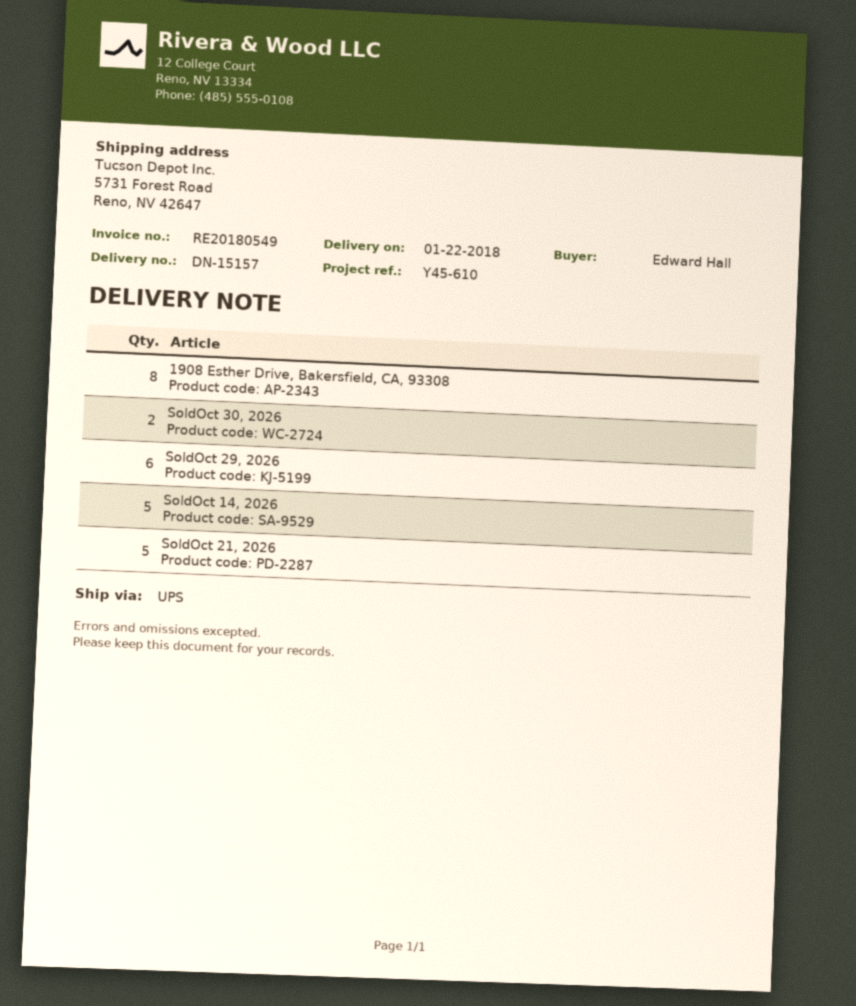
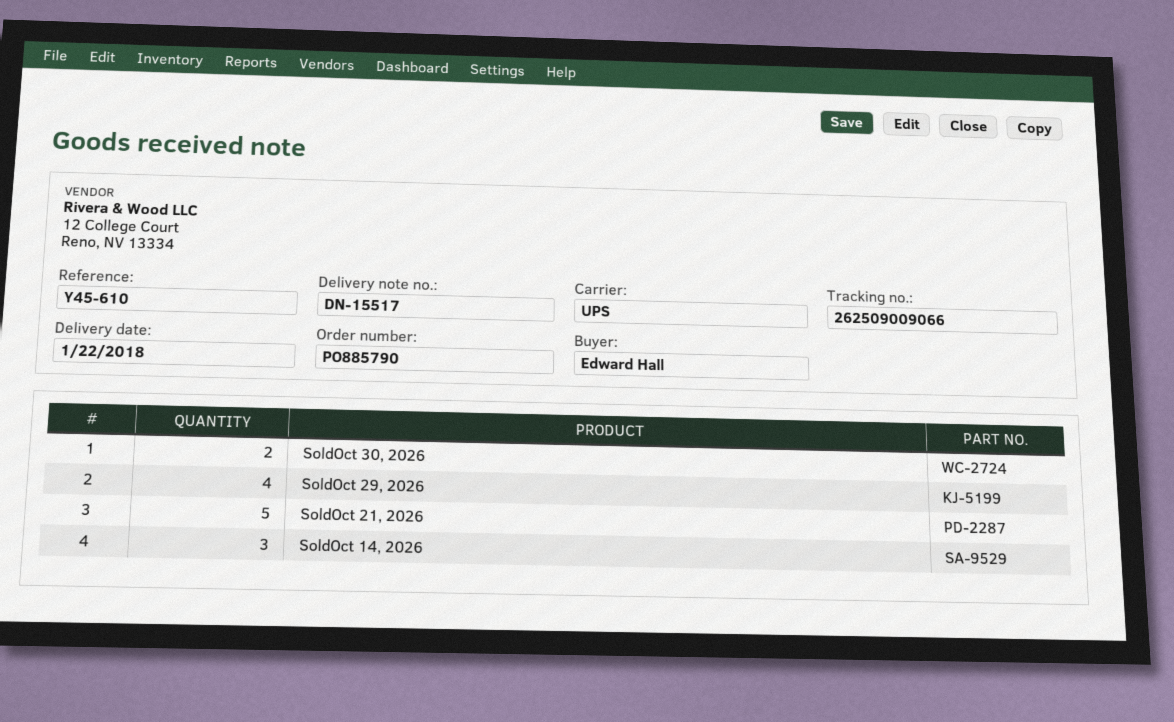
delivery note number: DN-15157 -> DN-15517
1908 Esther Drive, Bakersfield, CA, 93308: 8 -> none
SoldOct 29, 2026: 6 -> 4
SoldOct 14, 2026: 5 -> 3

